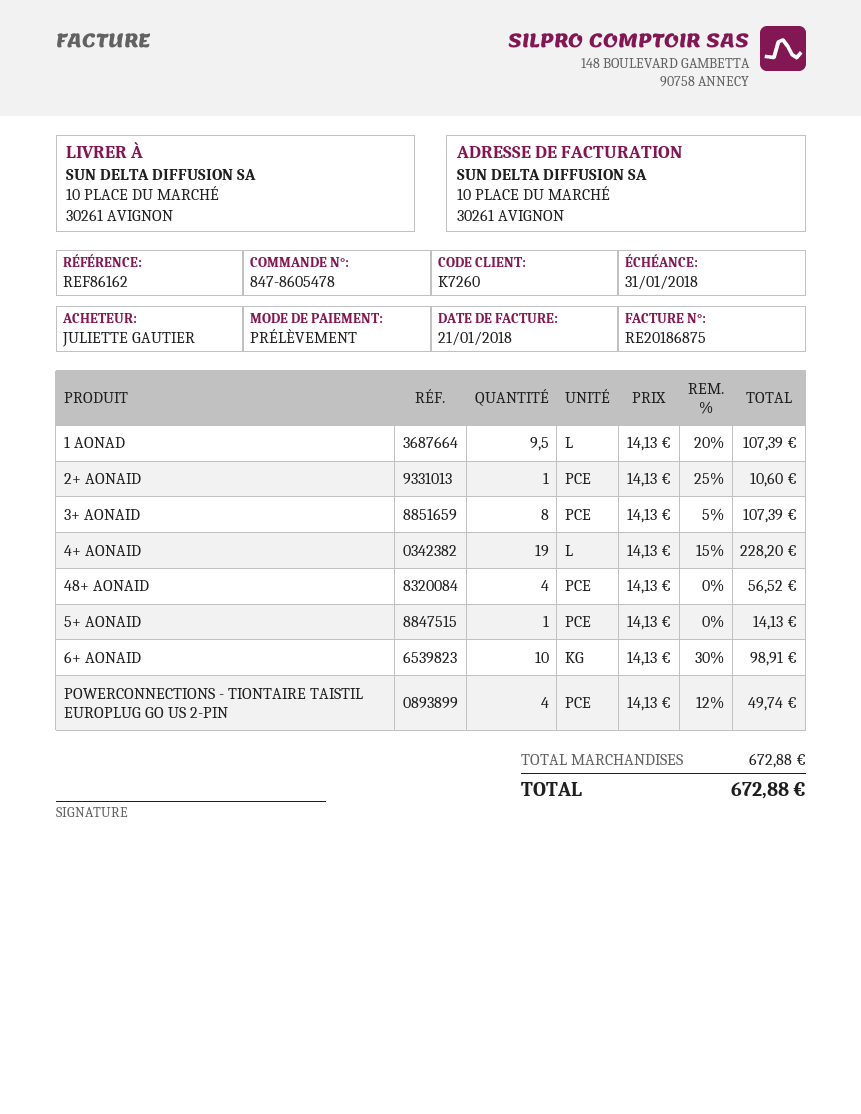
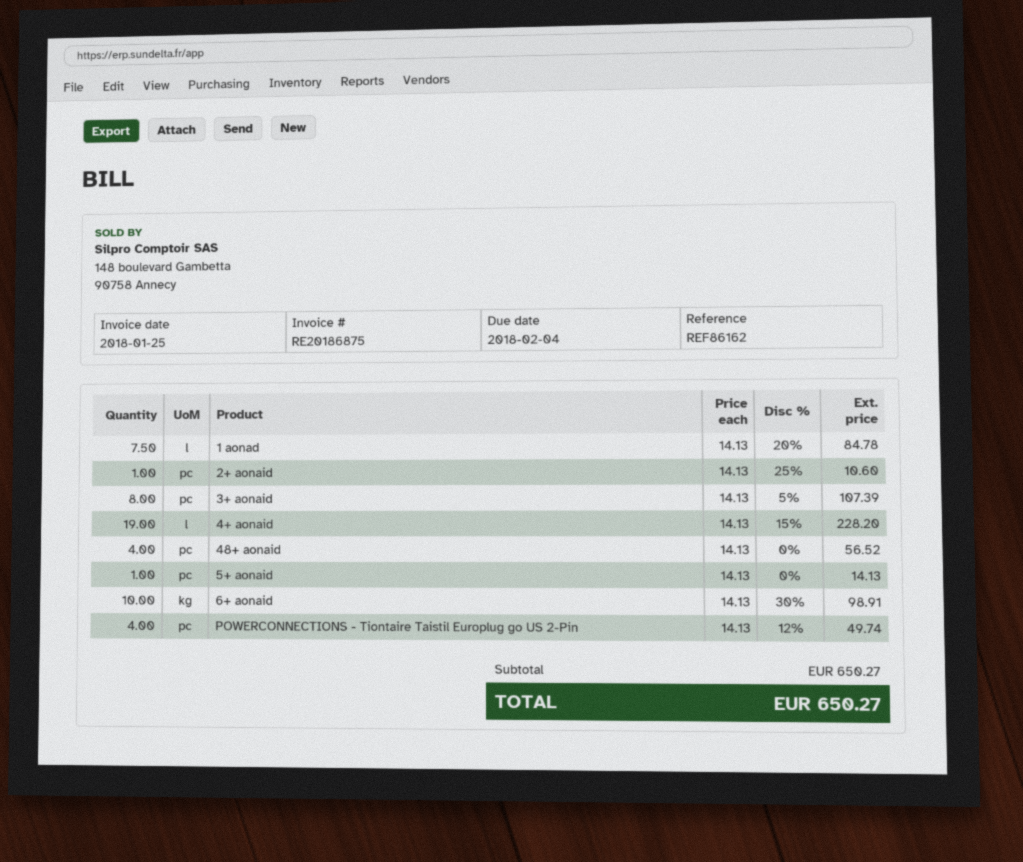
invoice date: 2018-01-21 -> 2018-01-25
due date: 2018-01-31 -> 2018-02-04
1 AONAD: 9.5 x 14.13 - 20% = 107.39 -> 7.5 x 14.13 - 20% = 84.78
subtotal: 672.88 -> 650.27
total: 672.88 -> 650.27

